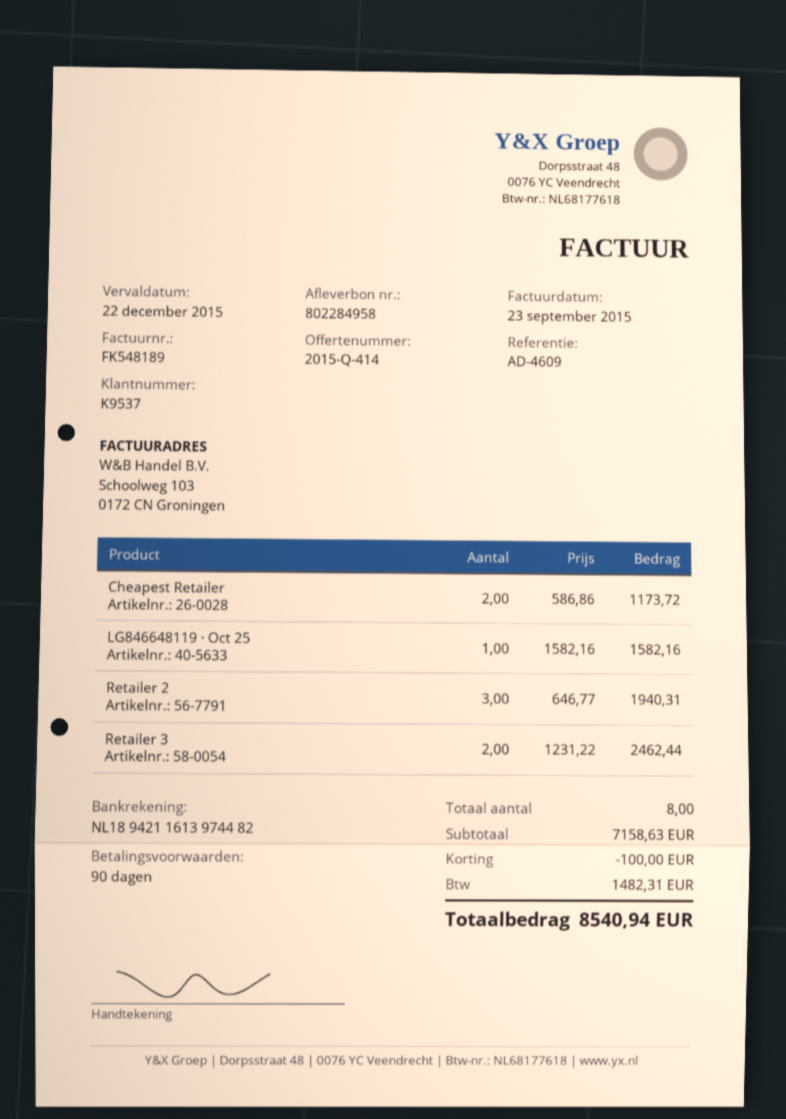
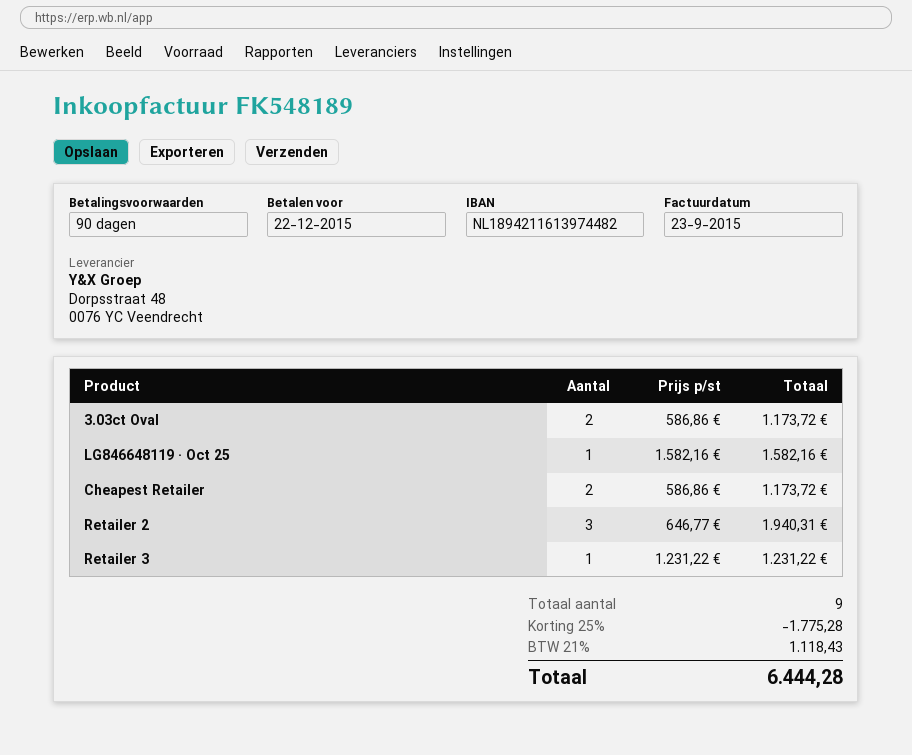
Retailer 3: 2 x 1231.22 = 2462.44 -> 1 x 1231.22 = 1231.22
3.03ct Oval: none -> 2 x 586.86 = 1173.72
total quantity: 8 -> 9
discount: 100.00 -> 1775.28
tax: 1482.31 -> 1118.43
total: 8540.94 -> 6444.28

